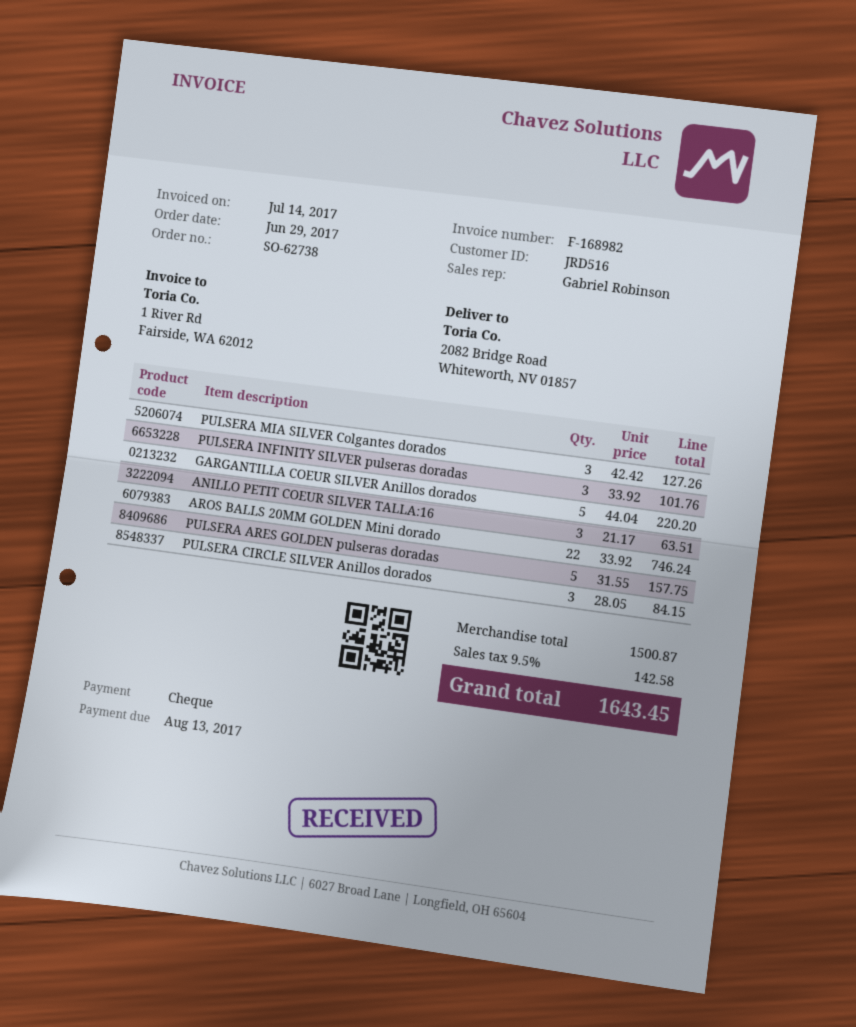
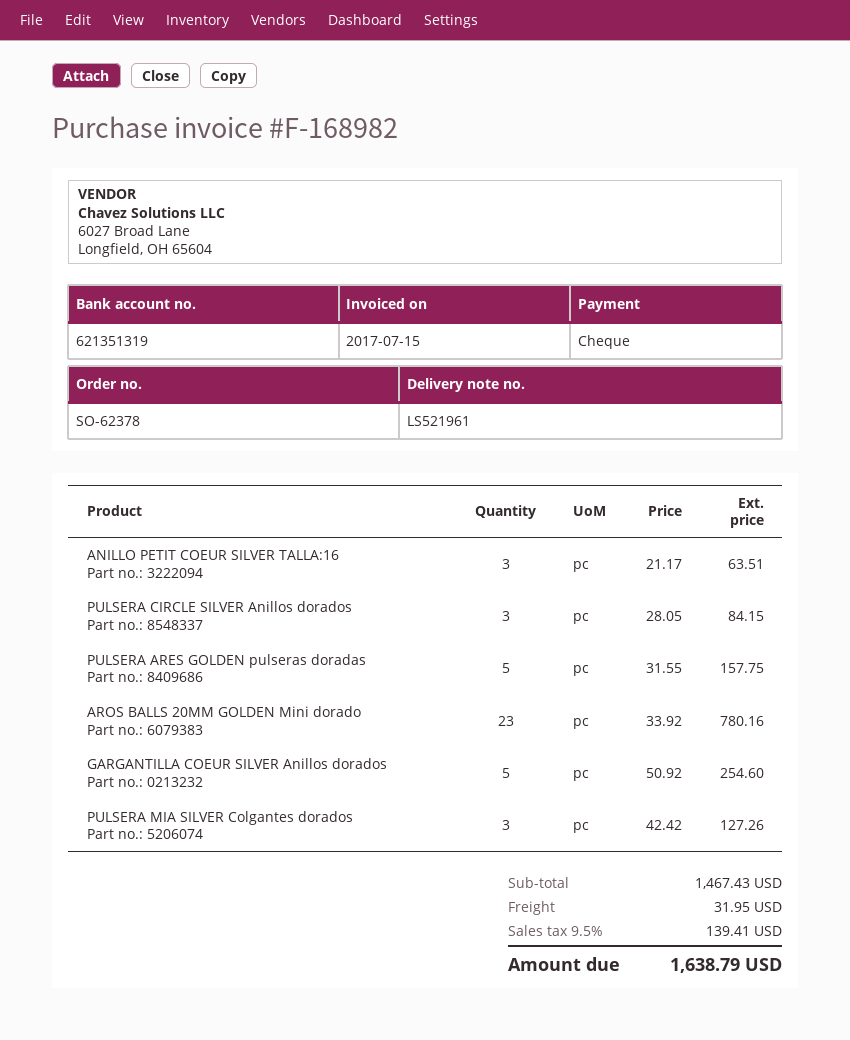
order number: SO-62738 -> SO-62378
invoice date: 2017-07-14 -> 2017-07-15
PULSERA INFINITY SILVER pulseras doradas: 3 x 33.92 = 101.76 -> none
GARGANTILLA COEUR SILVER Anillos dorados: 5 x 44.04 = 220.20 -> 5 x 50.92 = 254.60
AROS BALLS 20MM GOLDEN Mini dorado: 22 x 33.92 = 746.24 -> 23 x 33.92 = 780.16
subtotal: 1500.87 -> 1467.43
shipping: none -> 31.95
tax: 9.5% = 142.58 -> 9.5% = 139.41
total: 1643.45 -> 1638.79

